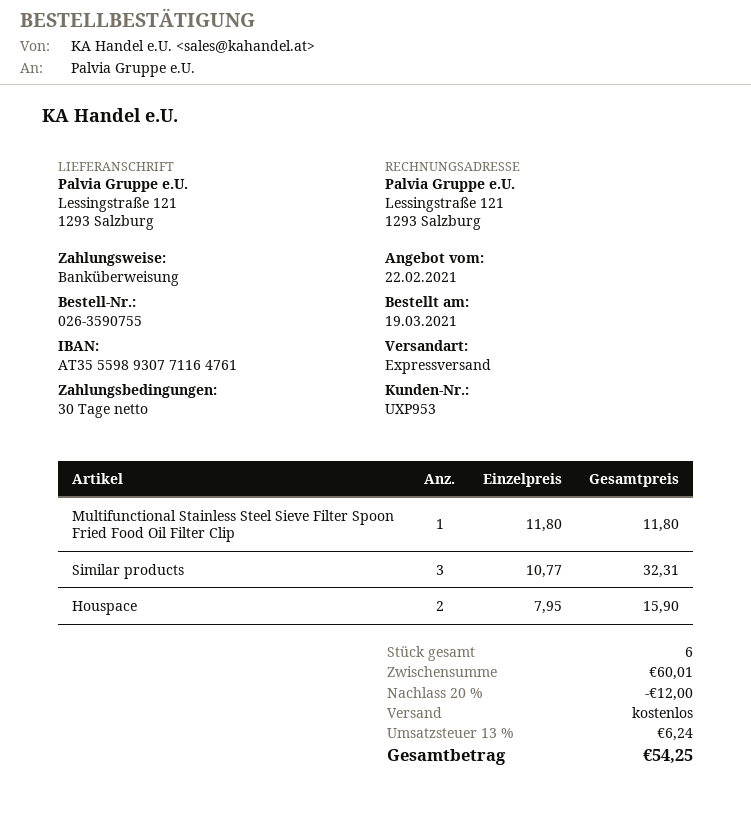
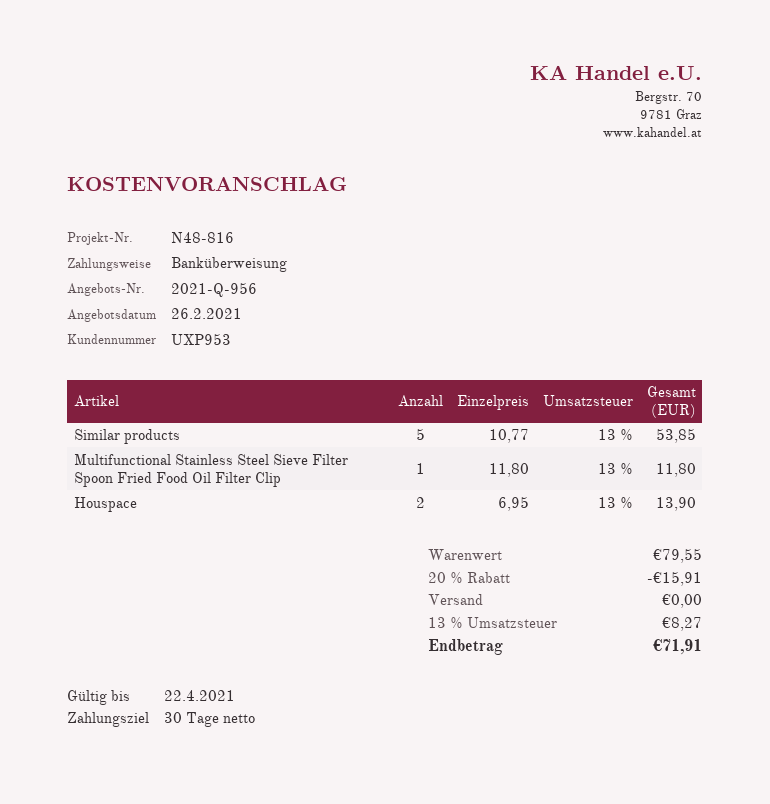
quote date: 2021-02-22 -> 2021-02-26
Similar products: 3 x 10.77 = 32.31 -> 5 x 10.77 = 53.85
Houspace: 2 x 7.95 = 15.90 -> 2 x 6.95 = 13.90
subtotal: 60.01 -> 79.55
discount: 20% = 12.00 -> 20% = 15.91
tax: 13% = 6.24 -> 13% = 8.27
total: 54.25 -> 71.91

